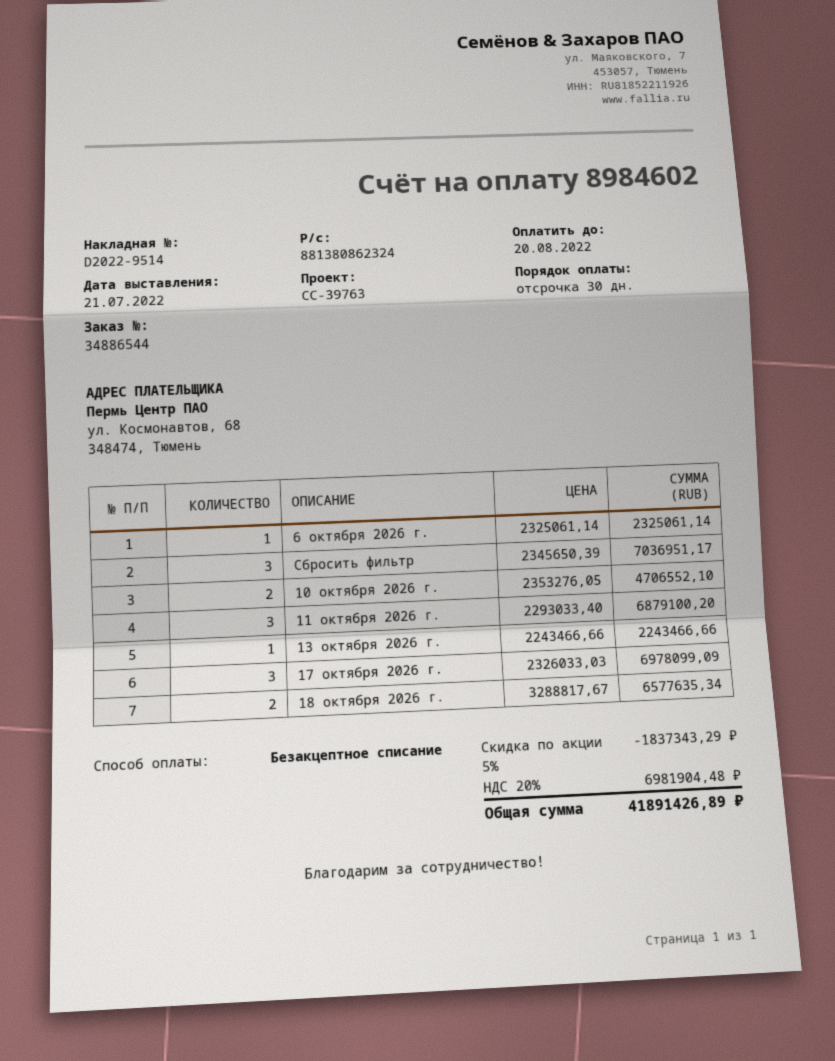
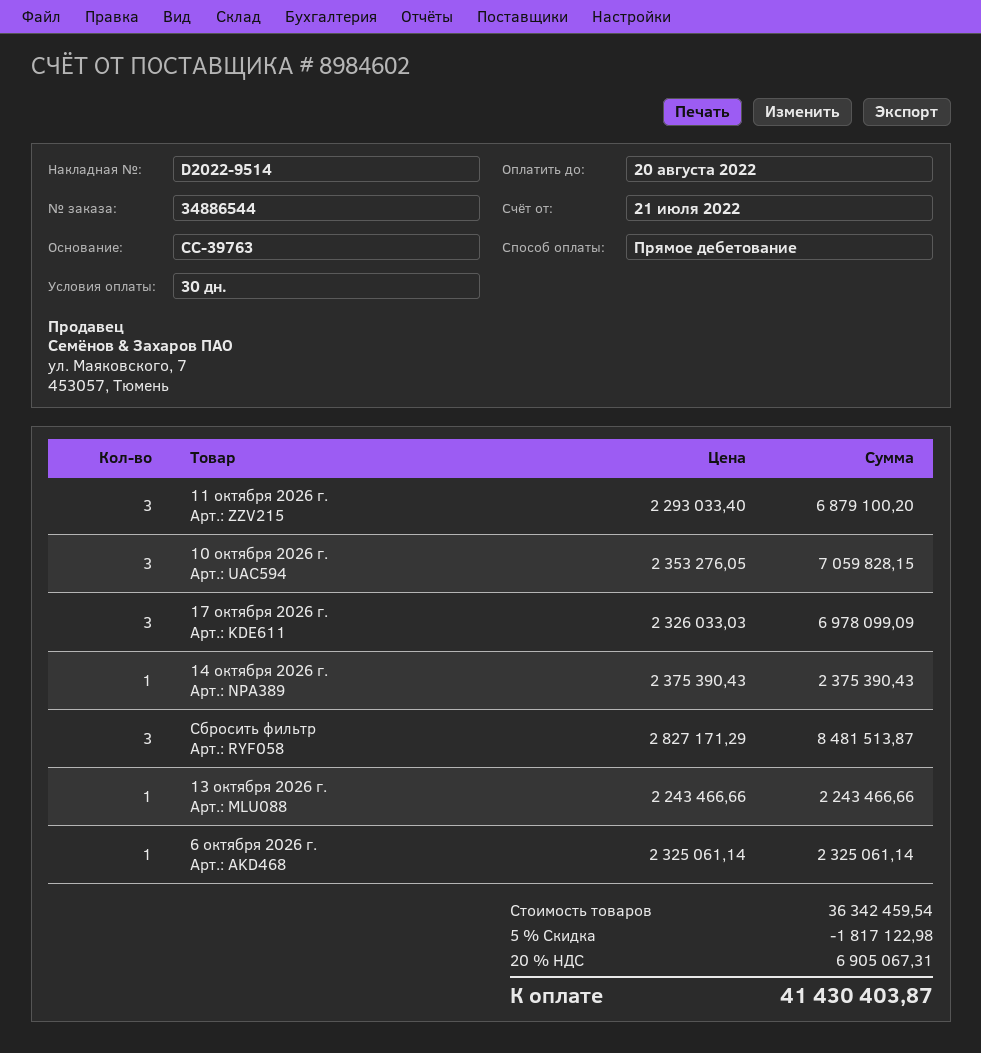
Сбросить фильтр: 3 x 2345650.39 = 7036951.17 -> 3 x 2827171.29 = 8481513.87
10 октября 2026 г.: 2 x 2353276.05 = 4706552.10 -> 3 x 2353276.05 = 7059828.15
18 октября 2026 г.: 2 x 3288817.67 = 6577635.34 -> none
14 октября 2026 г.: none -> 1 x 2375390.43 = 2375390.43
discount: 5% = 1837343.29 -> 5% = 1817122.98
tax: 20% = 6981904.48 -> 20% = 6905067.31
total: 41891426.89 -> 41430403.87

